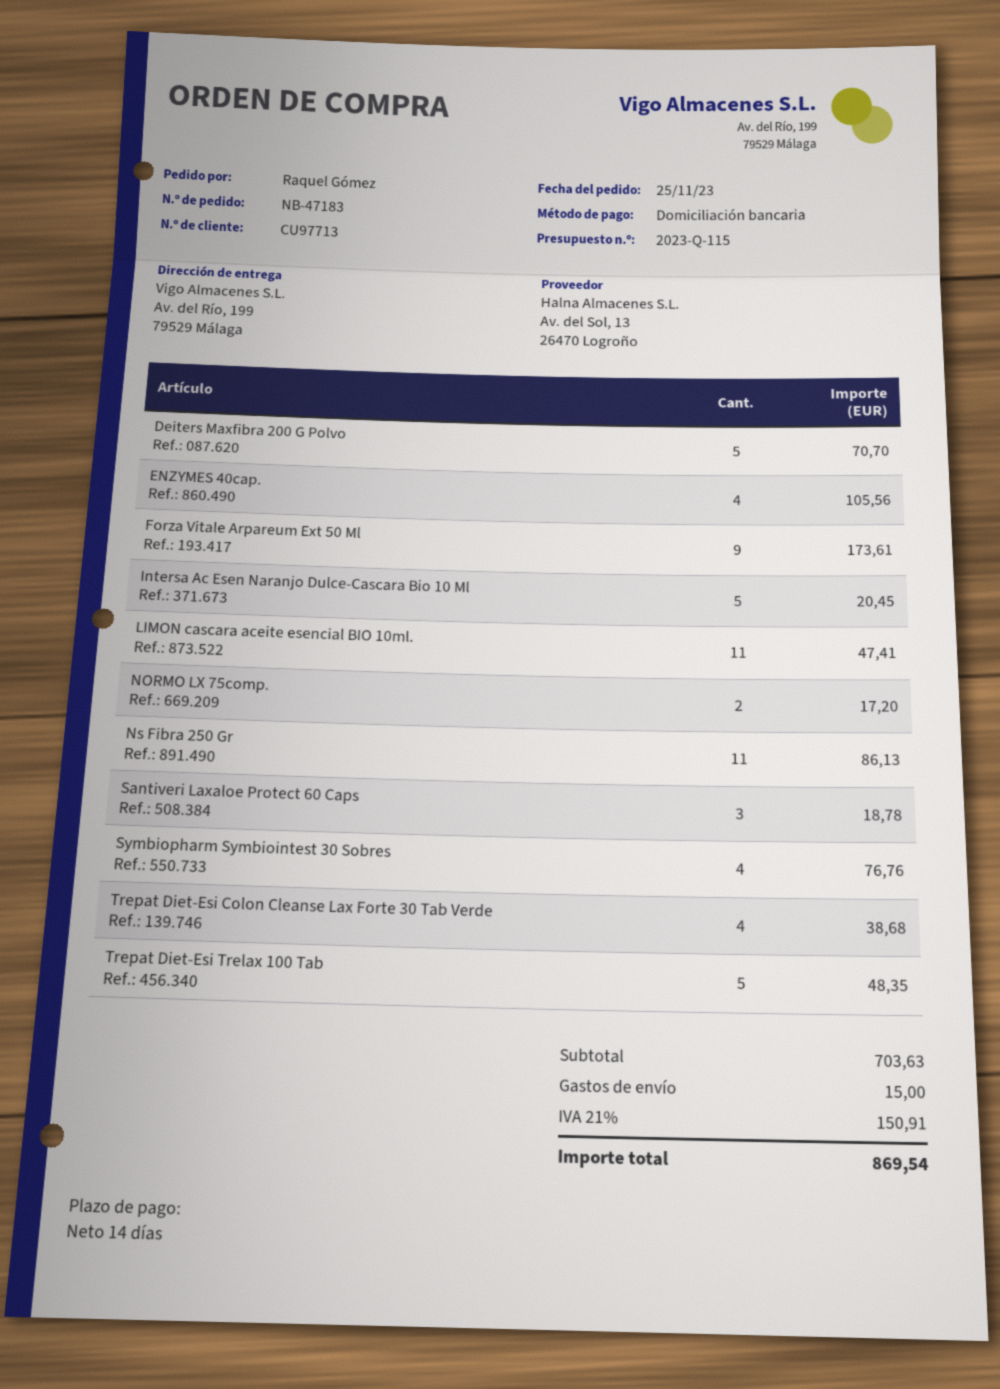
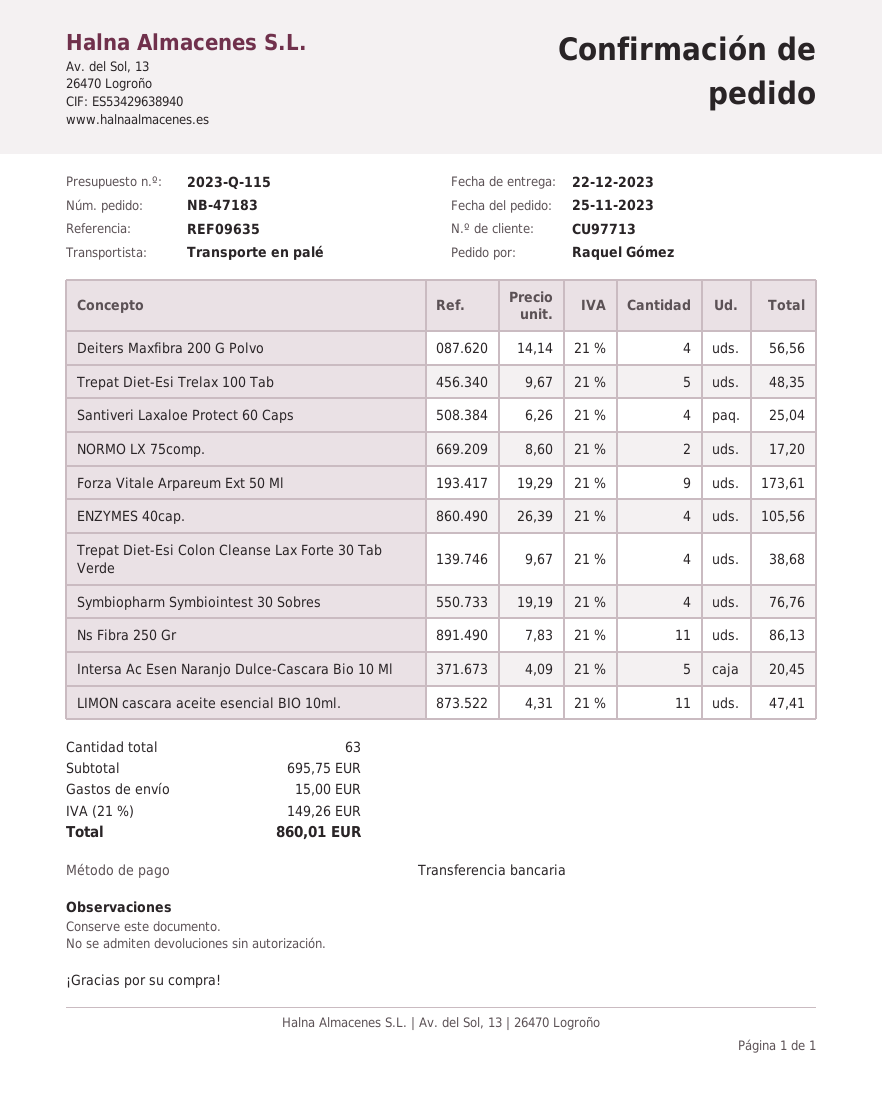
payment method: direct debit -> bank transfer
Deiters Maxfibra 200 G Polvo: 5 for 70.70 -> 4 for 56.56
Santiveri Laxaloe Protect 60 Caps: 3 for 18.78 -> 4 for 25.04
subtotal: 703.63 -> 695.75
tax: 21% = 150.91 -> 21% = 149.26
total: 869.54 -> 860.01

